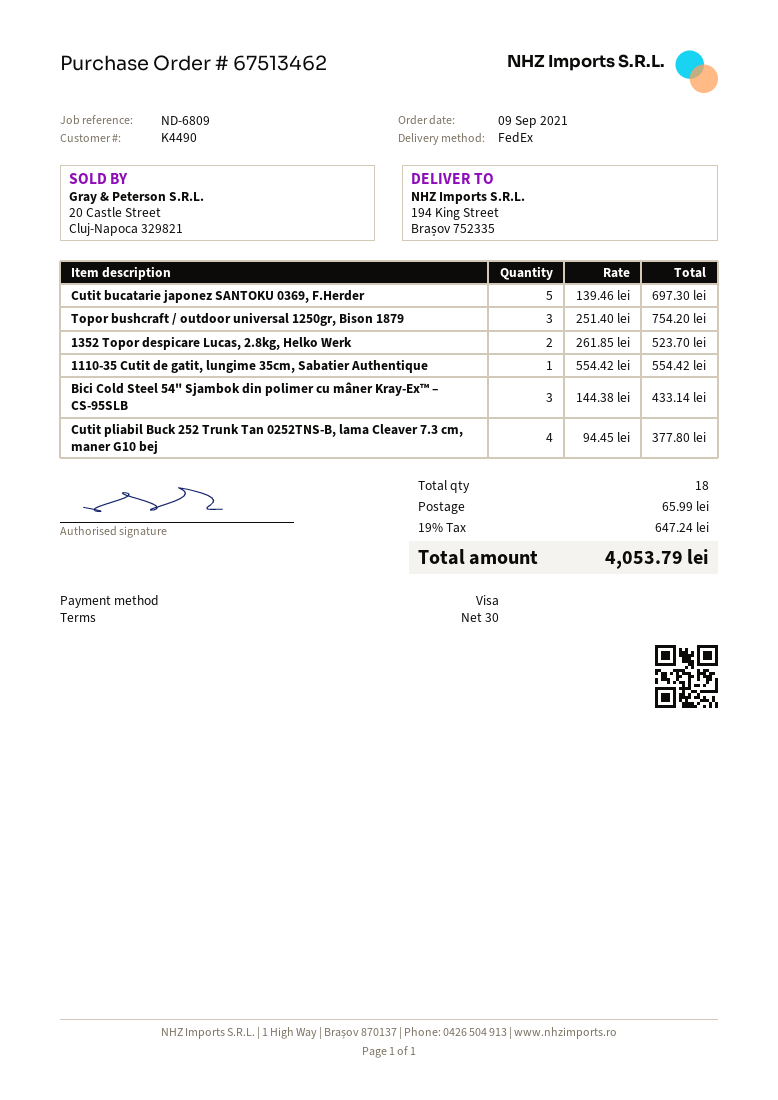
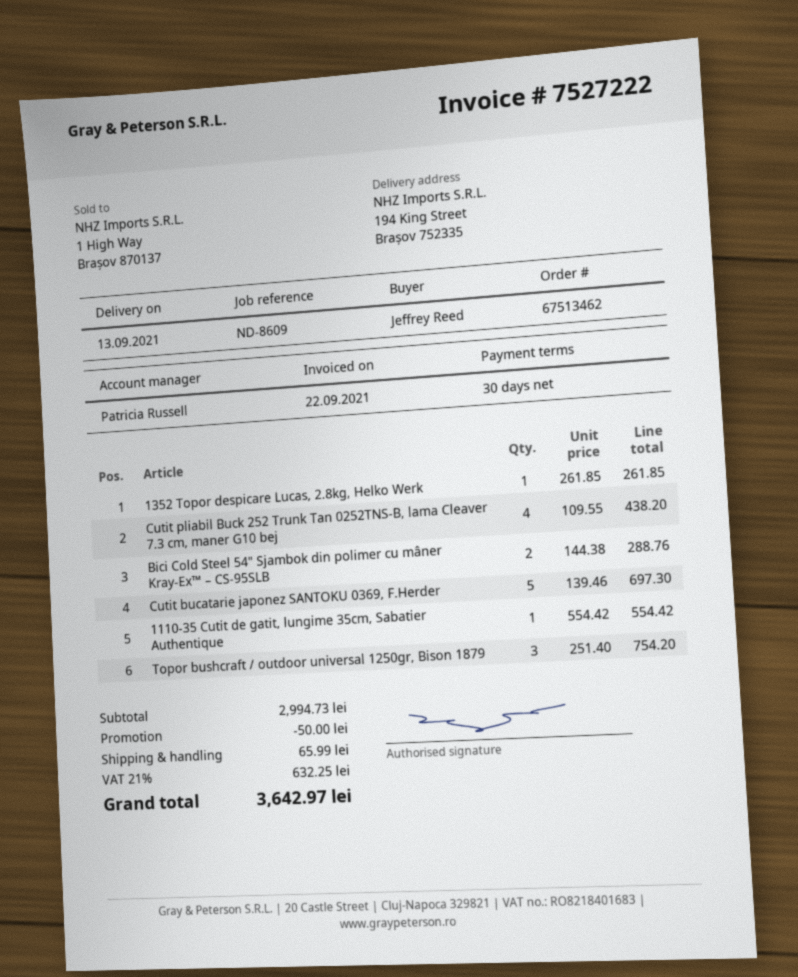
reference: ND-6809 -> ND-8609
1352 Topor despicare Lucas, 2.8kg, Helko Werk: 2 x 261.85 = 523.70 -> 1 x 261.85 = 261.85
Bici Cold Steel 54" Sjambok din polimer cu mâner Kray-Ex™ – CS-95SLB: 3 x 144.38 = 433.14 -> 2 x 144.38 = 288.76
Cutit pliabil Buck 252 Trunk Tan 0252TNS-B, lama Cleaver 7.3 cm, maner G10 bej: 4 x 94.45 = 377.80 -> 4 x 109.55 = 438.20
discount: none -> 50.00
tax: 19% = 647.24 -> 21% = 632.25
total: 4053.79 -> 3642.97

